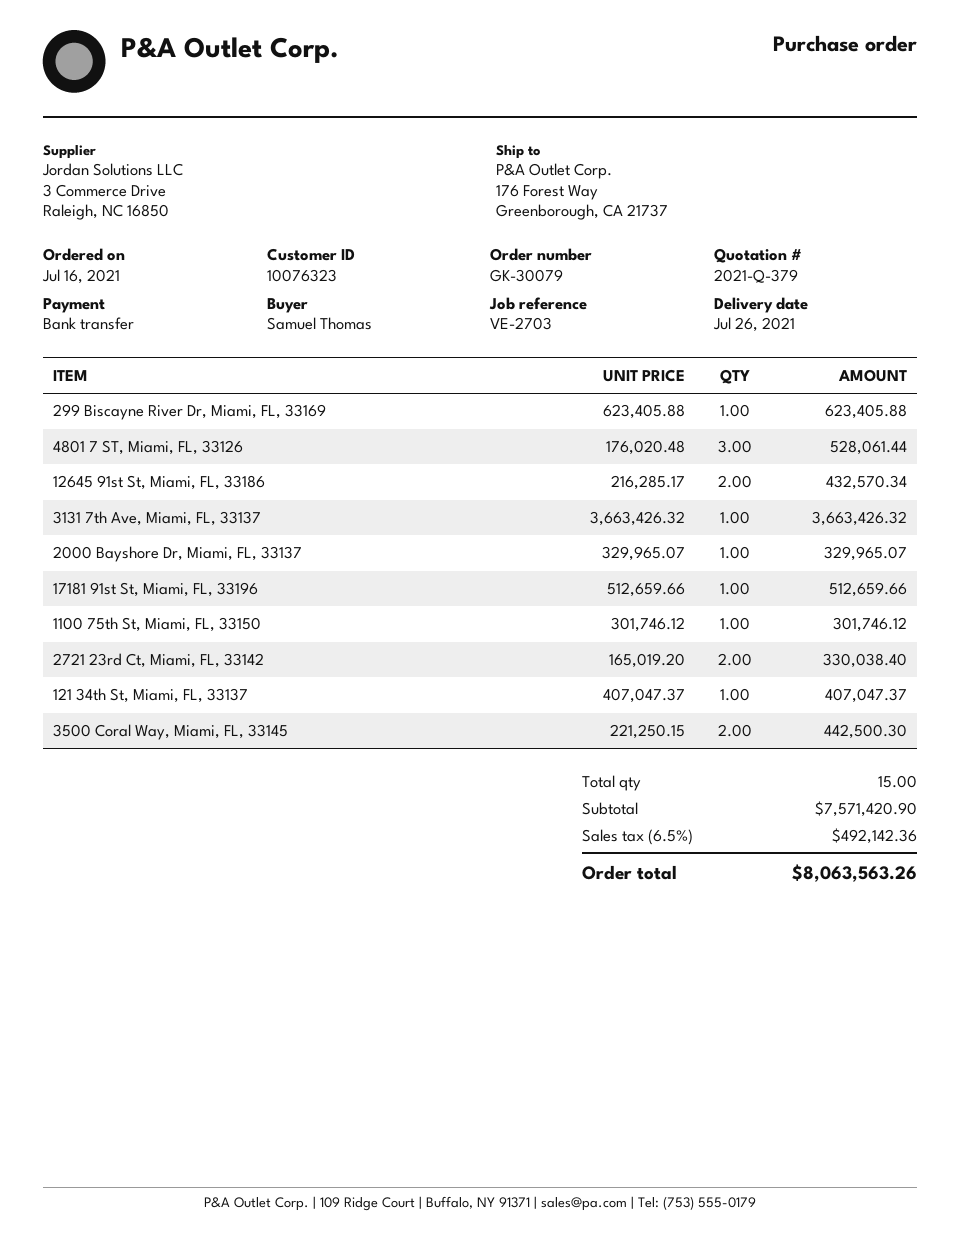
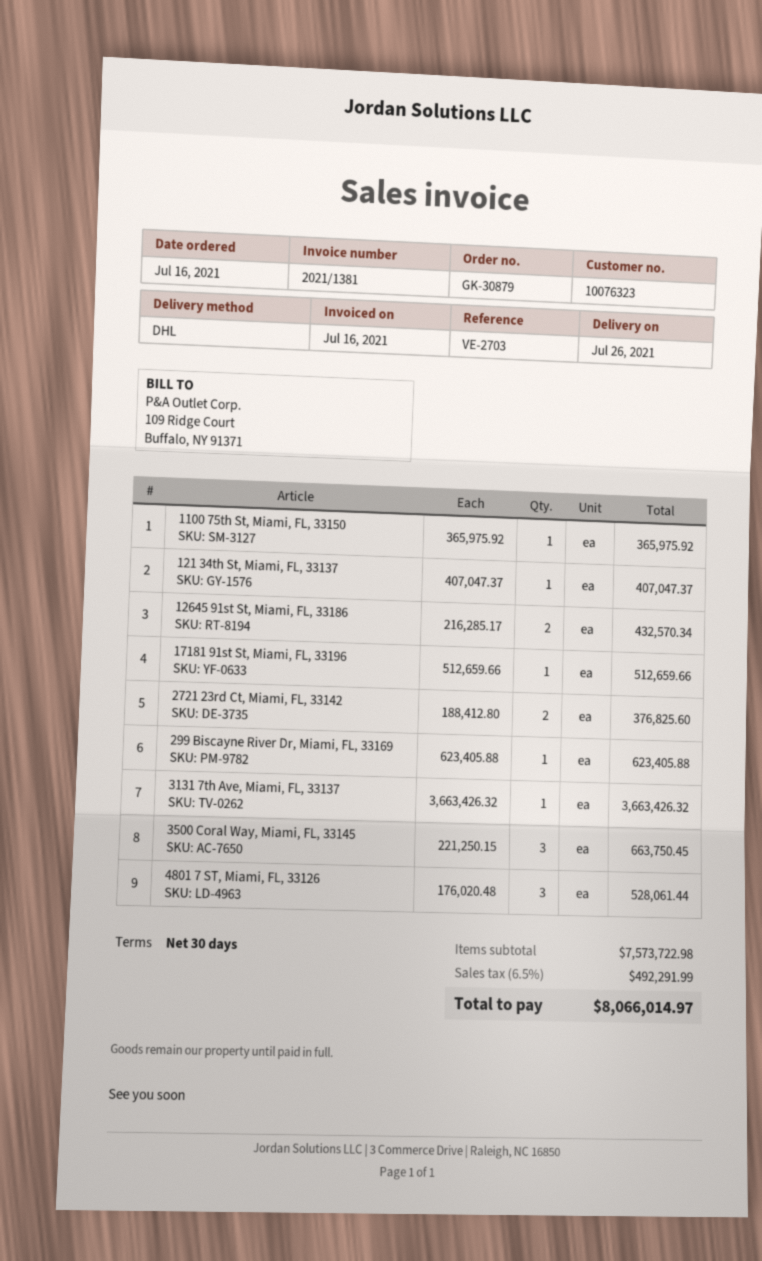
order number: GK-30079 -> GK-30879
2000 Bayshore Dr, Miami, FL, 33137: 1 x 329965.07 = 329965.07 -> none
1100 75th St, Miami, FL, 33150: 1 x 301746.12 = 301746.12 -> 1 x 365975.92 = 365975.92
2721 23rd Ct, Miami, FL, 33142: 2 x 165019.20 = 330038.40 -> 2 x 188412.80 = 376825.60
3500 Coral Way, Miami, FL, 33145: 2 x 221250.15 = 442500.30 -> 3 x 221250.15 = 663750.45
subtotal: 7571420.90 -> 7573722.98
tax: 6.5% = 492142.36 -> 6.5% = 492291.99
total: 8063563.26 -> 8066014.97

